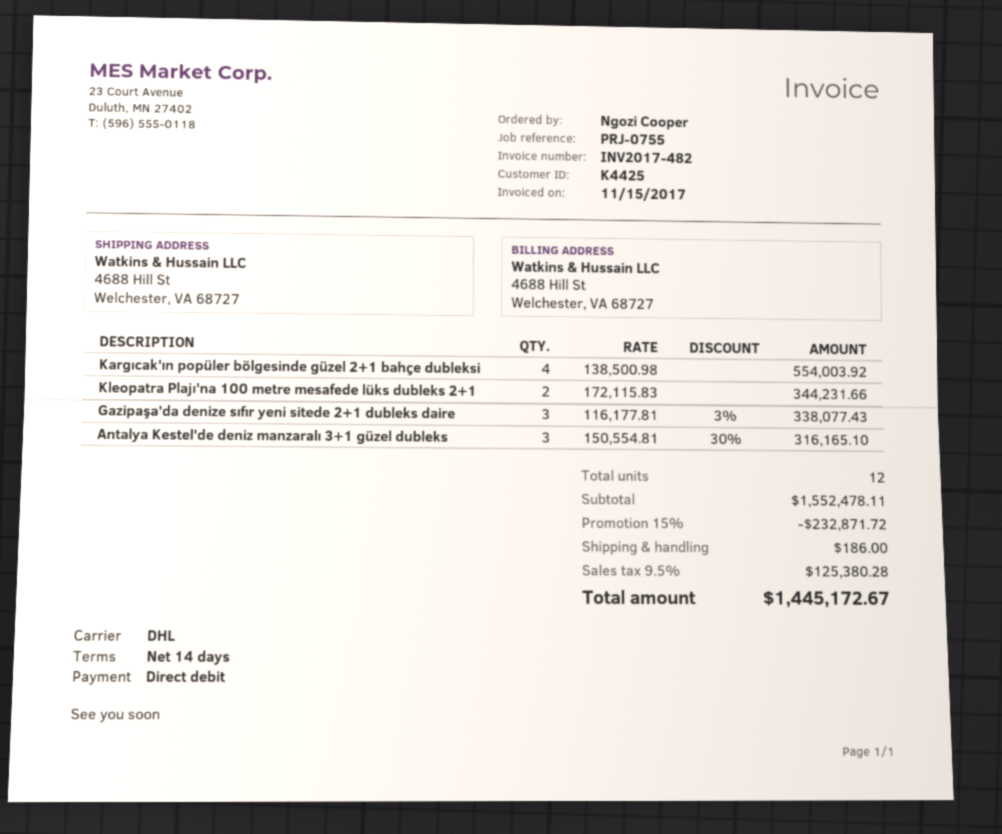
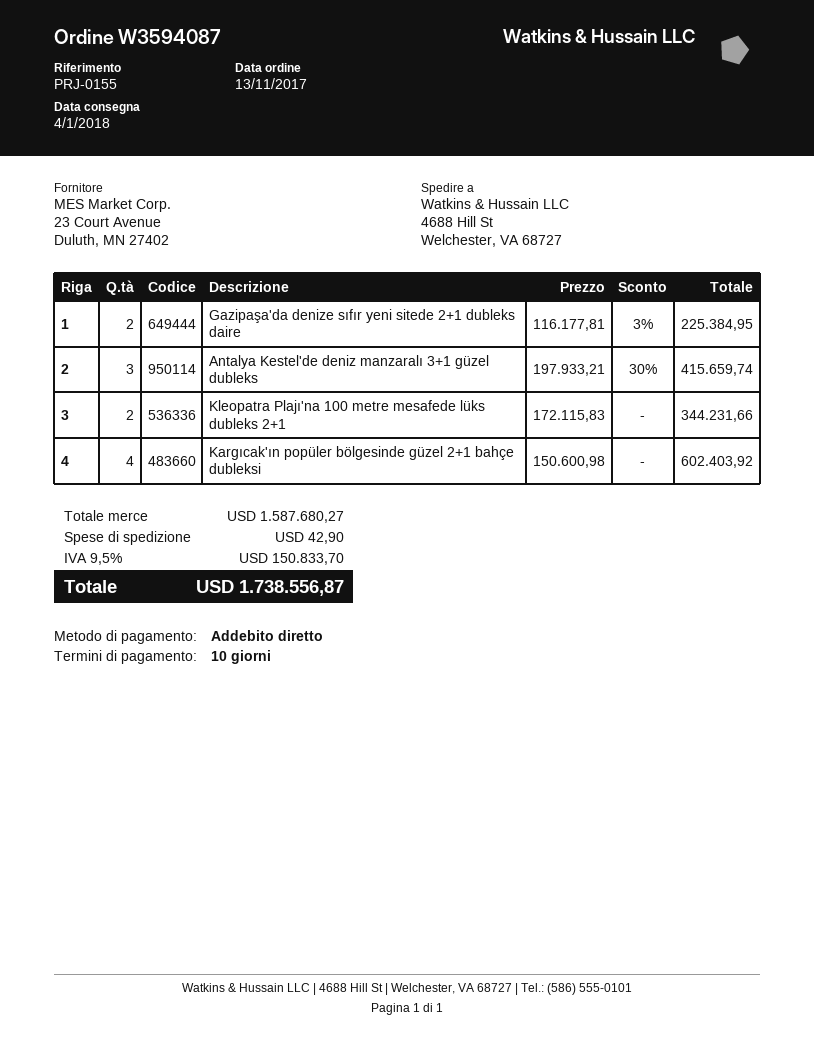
payment terms: 14 days -> 10 days
reference: PRJ-0755 -> PRJ-0155
Kargıcak'ın popüler bölgesinde güzel 2+1 bahçe dubleksi: 4 x 138500.98 = 554003.92 -> 4 x 150600.98 = 602403.92
Gazipaşa'da denize sıfır yeni sitede 2+1 dubleks daire: 3 x 116177.81 - 3% = 338077.43 -> 2 x 116177.81 - 3% = 225384.95
Antalya Kestel'de deniz manzaralı 3+1 güzel dubleks: 3 x 150554.81 - 30% = 316165.10 -> 3 x 197933.21 - 30% = 415659.74
subtotal: 1552478.11 -> 1587680.27
discount: 15% = 232871.72 -> none
shipping: 186.00 -> 42.90
tax: 9.5% = 125380.28 -> 9.5% = 150833.70
total: 1445172.67 -> 1738556.87

